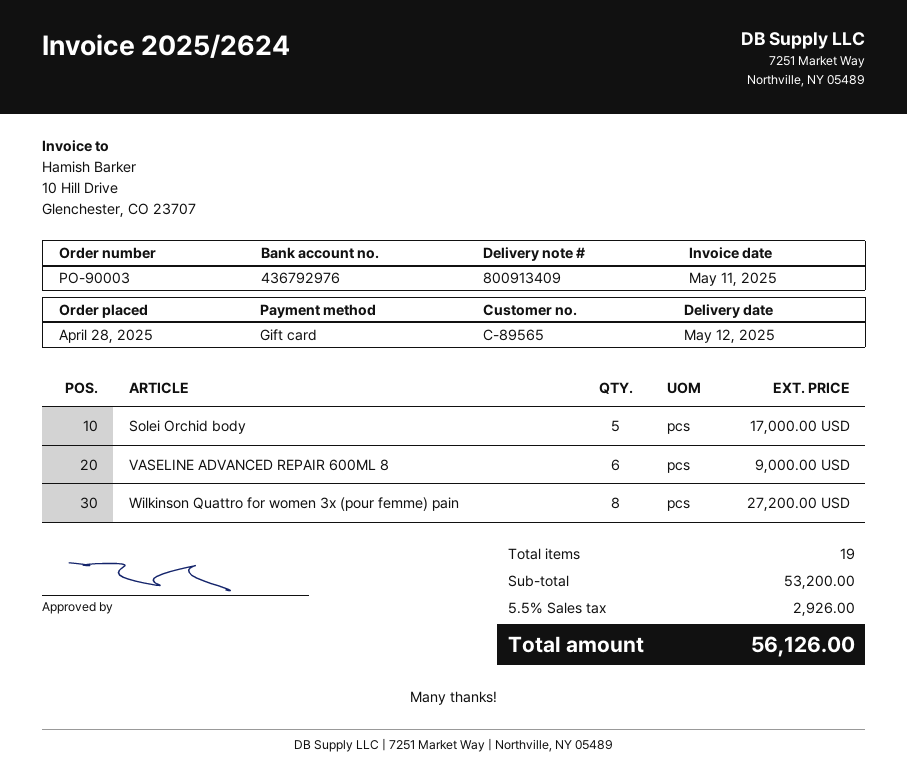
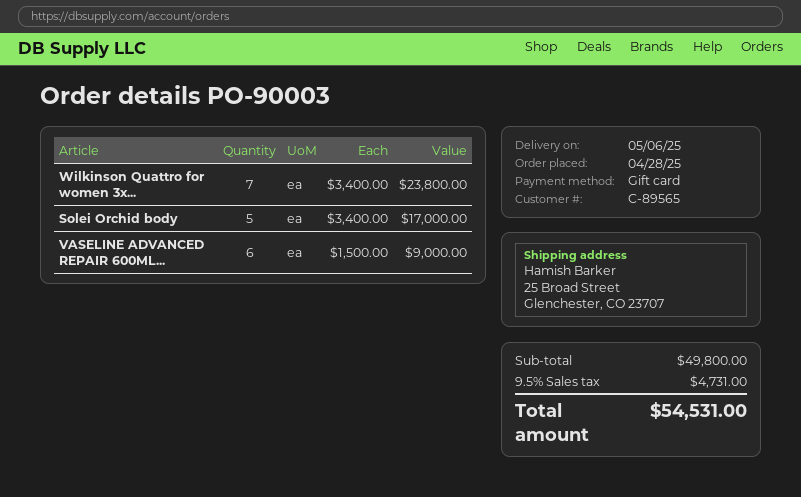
delivery date: 2025-05-12 -> 2025-05-06
Wilkinson Quattro for women 3x (pour femme) pain: 8 for 27200.00 -> 7 for 23800.00
subtotal: 53200.00 -> 49800.00
tax: 5.5% = 2926.00 -> 9.5% = 4731.00
total: 56126.00 -> 54531.00

